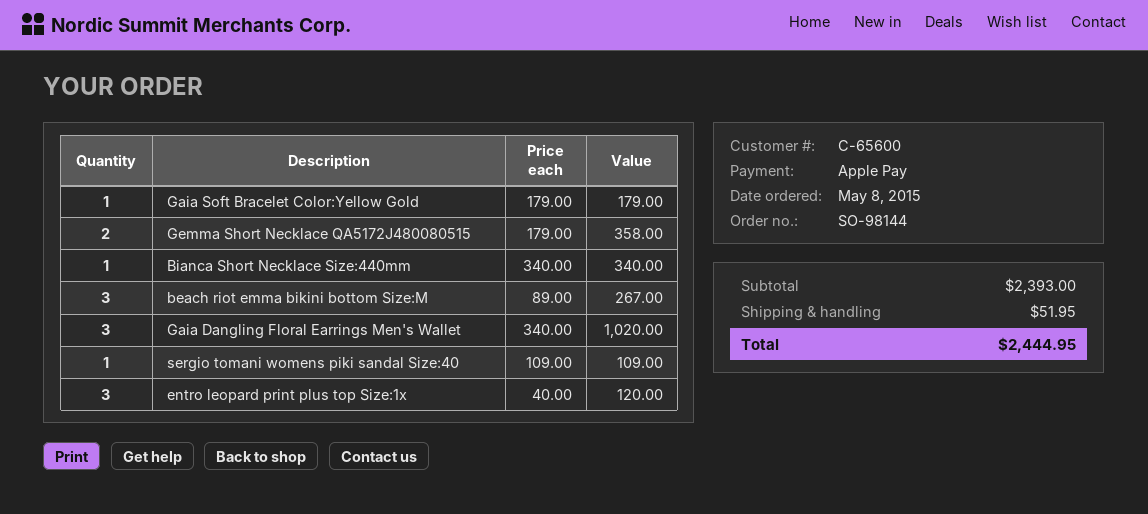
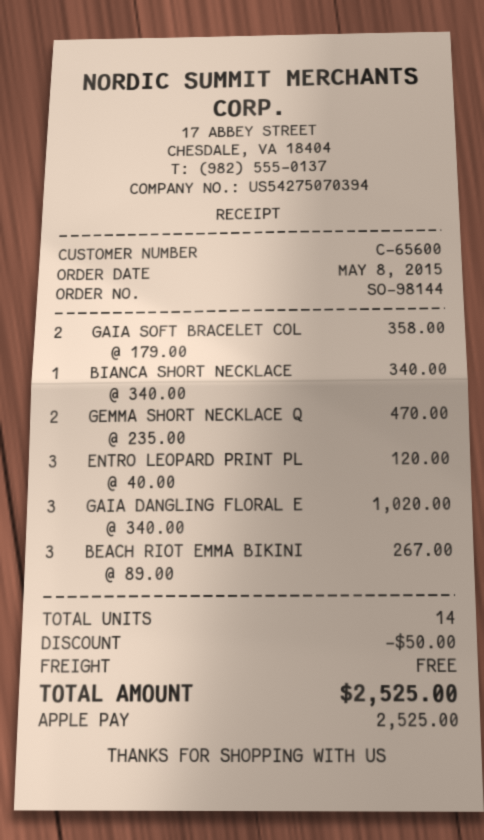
Gaia Soft Bracelet Color:Yellow Gold: 1 x 179.00 = 179.00 -> 2 x 179.00 = 358.00
Gemma Short Necklace QA5172J480080515: 2 x 179.00 = 358.00 -> 2 x 235.00 = 470.00
sergio tomani womens piki sandal Size:40: 1 x 109.00 = 109.00 -> none
discount: none -> 50.00
shipping: 51.95 -> 0.00
total: 2444.95 -> 2525.00

